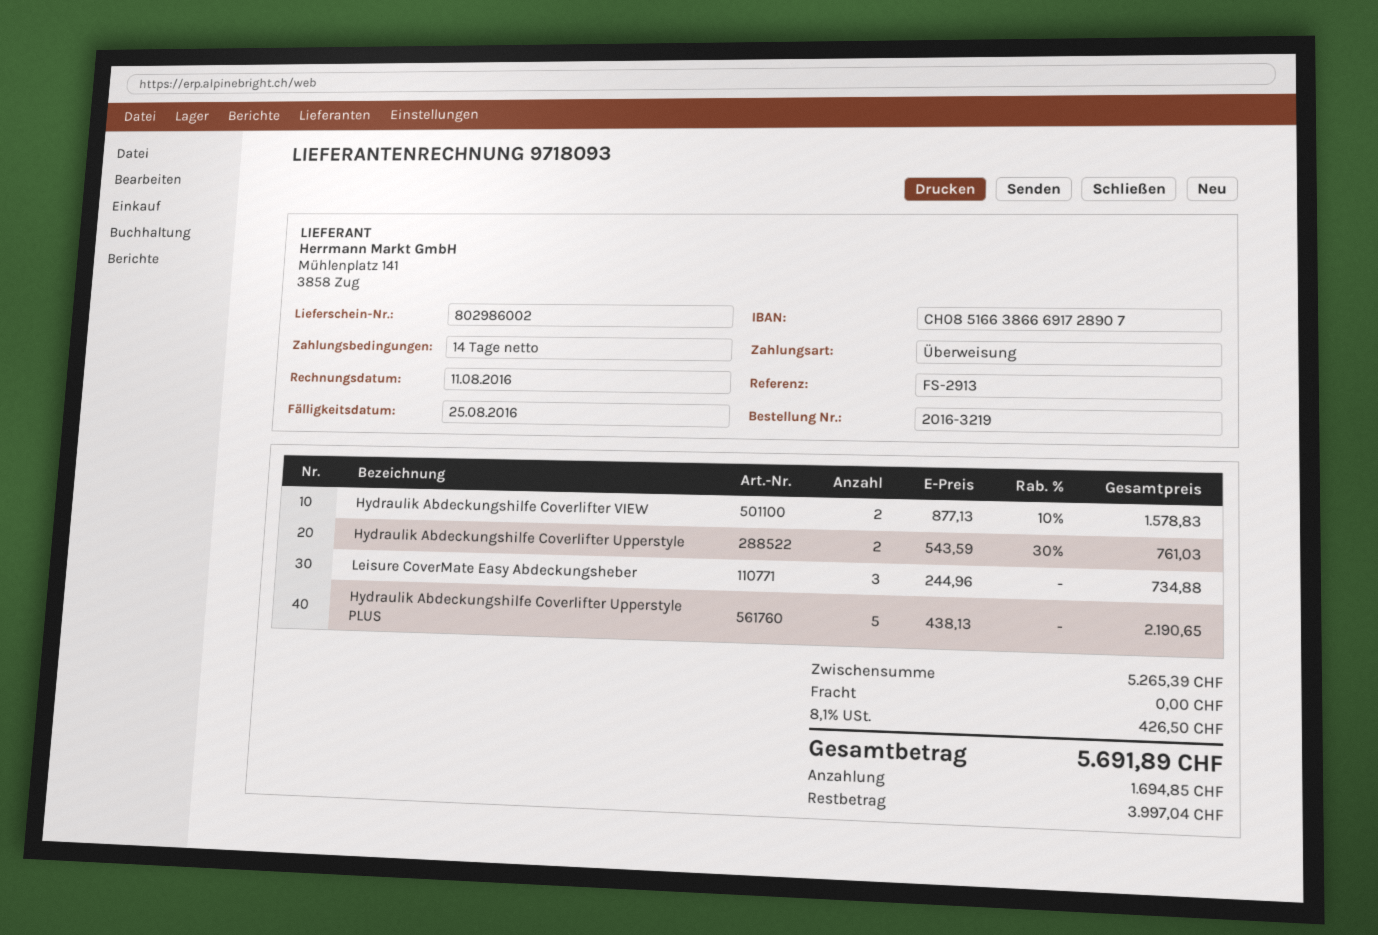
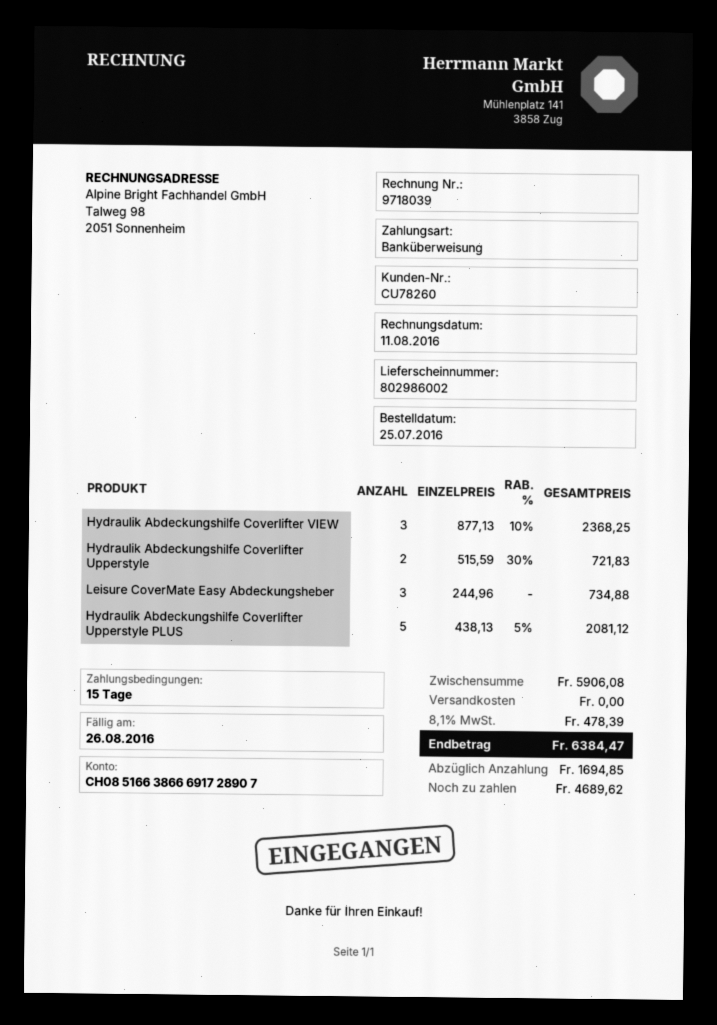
invoice number: 9718093 -> 9718039
payment terms: 14 days -> 15 days
due date: 2016-08-25 -> 2016-08-26
Hydraulik Abdeckungshilfe Coverlifter VIEW: 2 x 877.13 - 10% = 1578.83 -> 3 x 877.13 - 10% = 2368.25
Hydraulik Abdeckungshilfe Coverlifter Upperstyle: 2 x 543.59 - 30% = 761.03 -> 2 x 515.59 - 30% = 721.83
Hydraulik Abdeckungshilfe Coverlifter Upperstyle PLUS: 5 x 438.13 = 2190.65 -> 5 x 438.13 - 5% = 2081.12
subtotal: 5265.39 -> 5906.08
tax: 8.1% = 426.50 -> 8.1% = 478.39
total: 5691.89 -> 6384.47
balance: 3997.04 -> 4689.62

